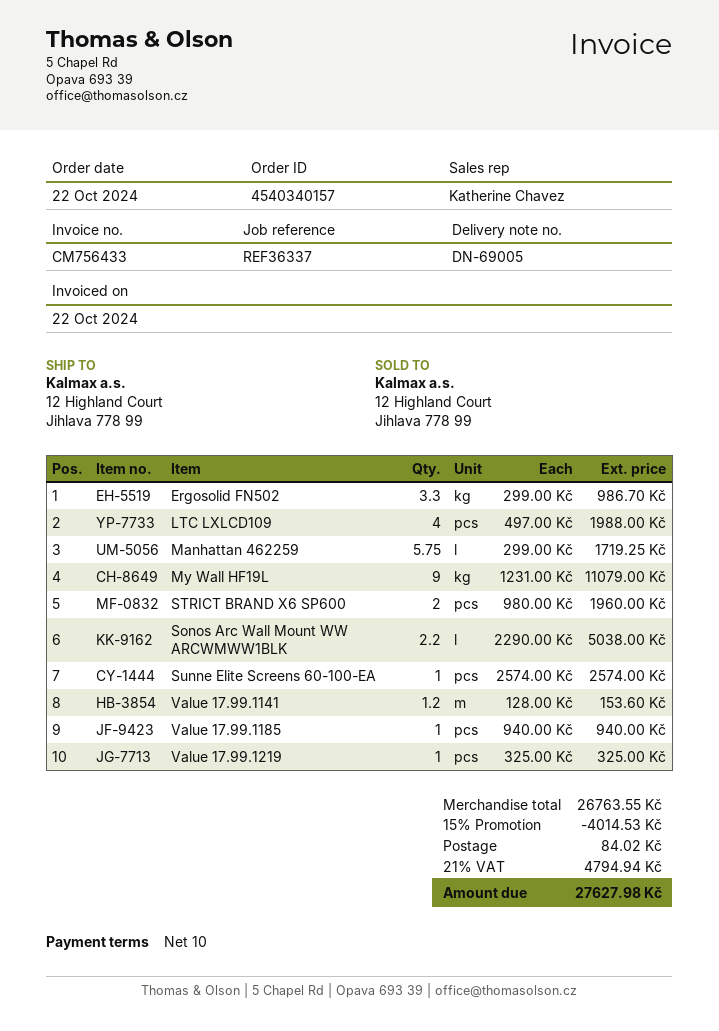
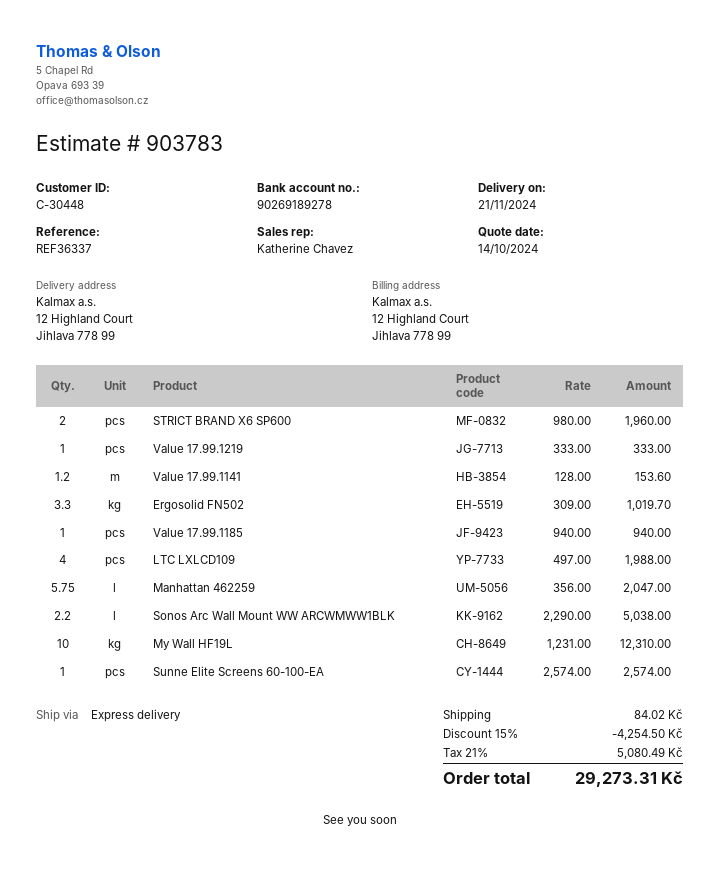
Ergosolid FN502: 3.3 x 299.00 = 986.70 -> 3.3 x 309.00 = 1019.70
Manhattan 462259: 5.75 x 299.00 = 1719.25 -> 5.75 x 356.00 = 2047.00
My Wall HF19L: 9 x 1231.00 = 11079.00 -> 10 x 1231.00 = 12310.00
Value 17.99.1219: 1 x 325.00 = 325.00 -> 1 x 333.00 = 333.00
discount: 15% = 4014.53 -> 15% = 4254.50
tax: 21% = 4794.94 -> 21% = 5080.49
total: 27627.98 -> 29273.31

